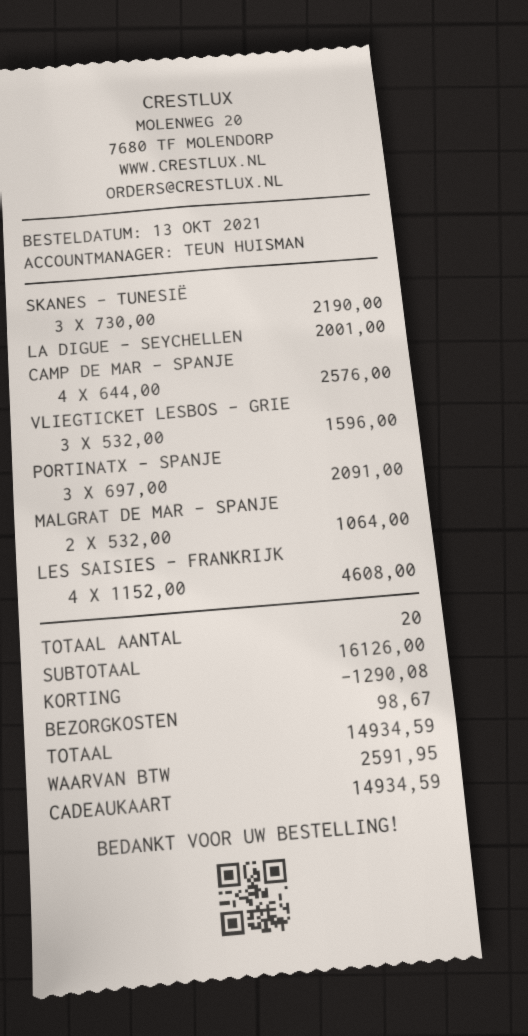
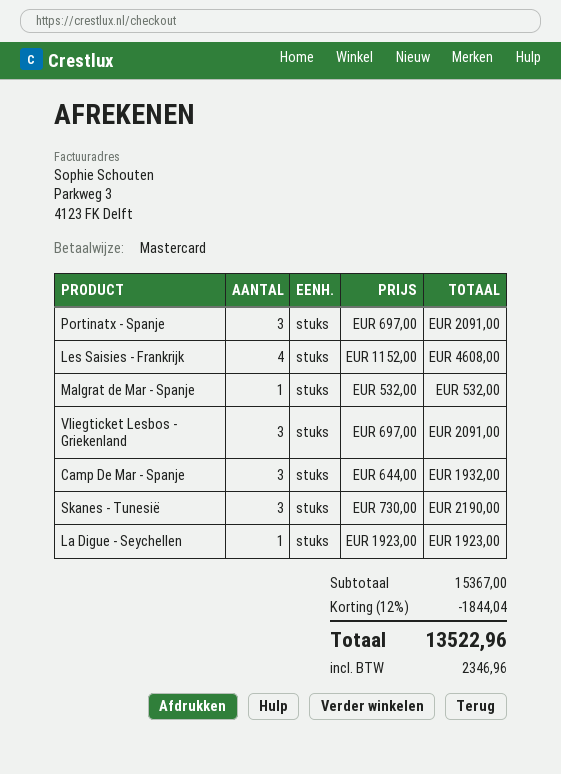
payment method: gift card -> Mastercard
LA DIGUE - SEYCHELLEN: 1 x 2001.00 = 2001.00 -> 1 x 1923.00 = 1923.00
CAMP DE MAR - SPANJE: 4 x 644.00 = 2576.00 -> 3 x 644.00 = 1932.00
VLIEGTICKET LESBOS - GRIE: 3 x 532.00 = 1596.00 -> 3 x 697.00 = 2091.00
MALGRAT DE MAR - SPANJE: 2 x 532.00 = 1064.00 -> 1 x 532.00 = 532.00
subtotal: 16126.00 -> 15367.00
discount: 1290.08 -> 1844.04
shipping: 98.67 -> none
tax: 2591.95 -> 2346.96
total: 14934.59 -> 13522.96

